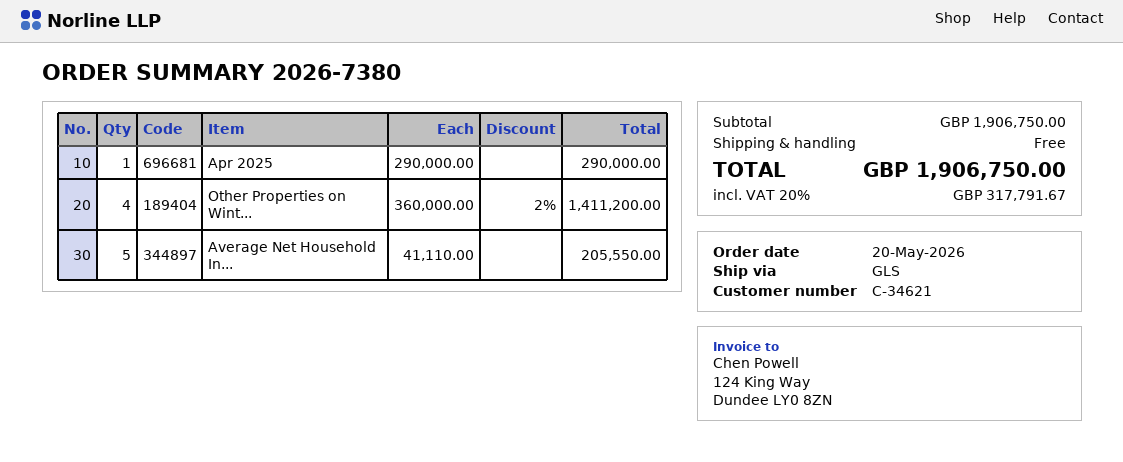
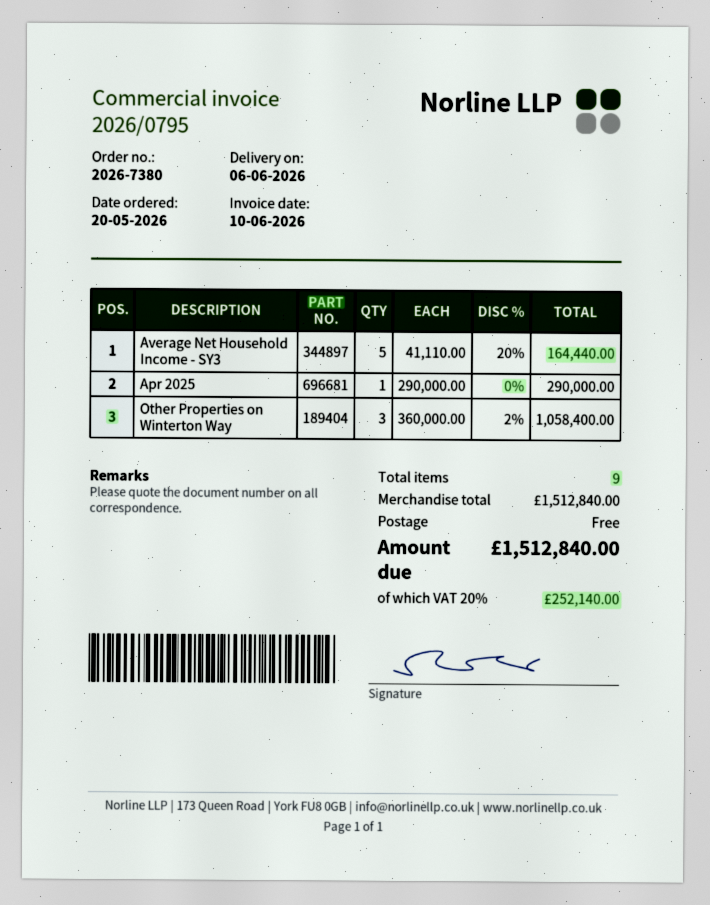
Other Properties on Wint...: 4 x 360000.00 - 2% = 1411200.00 -> 3 x 360000.00 - 2% = 1058400.00
Average Net Household In...: 5 x 41110.00 = 205550.00 -> 5 x 41110.00 - 20% = 164440.00
subtotal: 1906750.00 -> 1512840.00
tax: 20% = 317791.67 -> 20% = 252140.00
total: 1906750.00 -> 1512840.00

